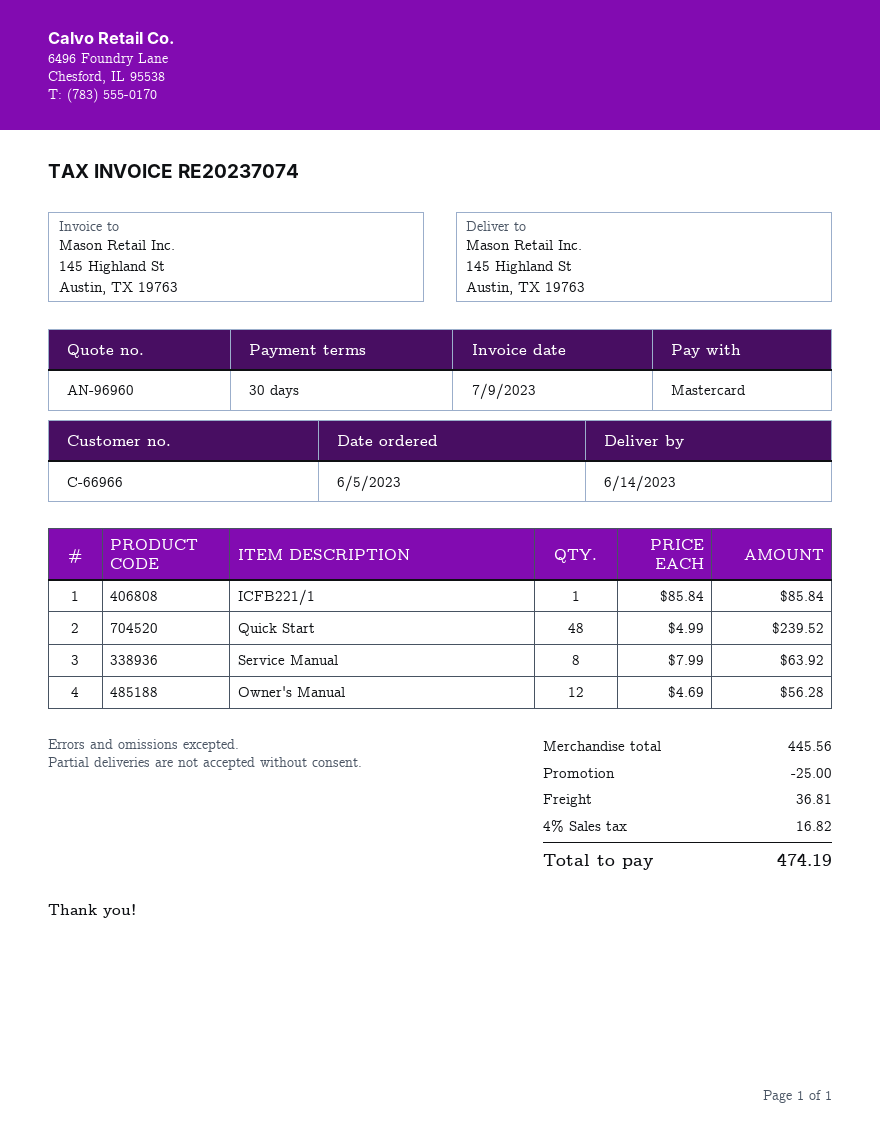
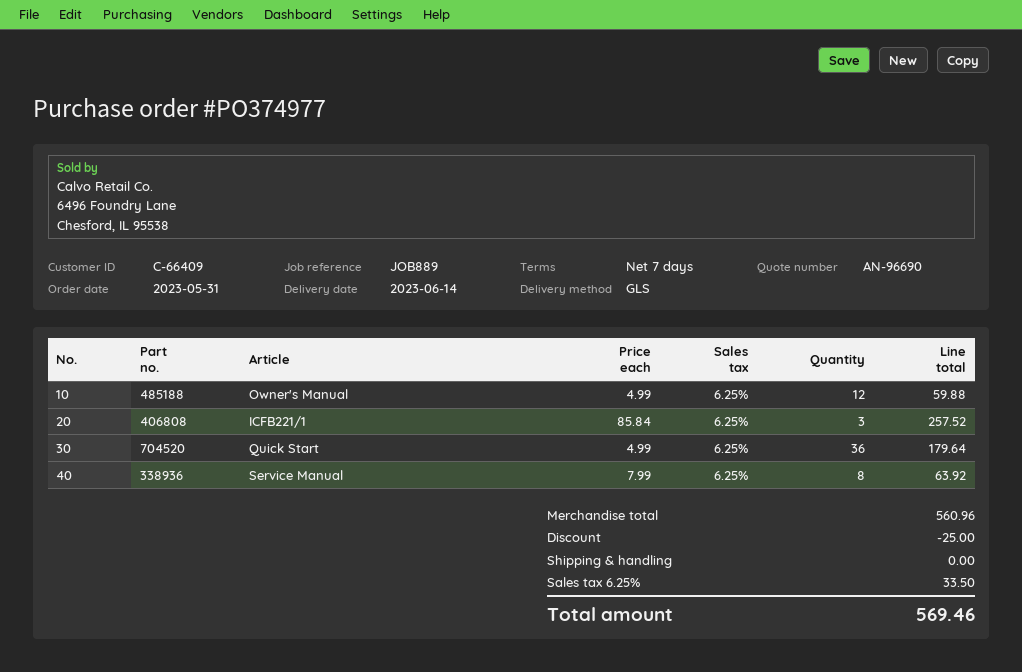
quote number: AN-96960 -> AN-96690
order date: 2023-06-05 -> 2023-05-31
payment terms: 30 days -> 7 days
customer number: C-66966 -> C-66409
ICFB221/1: 1 x 85.84 = 85.84 -> 3 x 85.84 = 257.52
Quick Start: 48 x 4.99 = 239.52 -> 36 x 4.99 = 179.64
Owner's Manual: 12 x 4.69 = 56.28 -> 12 x 4.99 = 59.88
subtotal: 445.56 -> 560.96
shipping: 36.81 -> 0.00
tax: 4% = 16.82 -> 6.25% = 33.50
total: 474.19 -> 569.46

